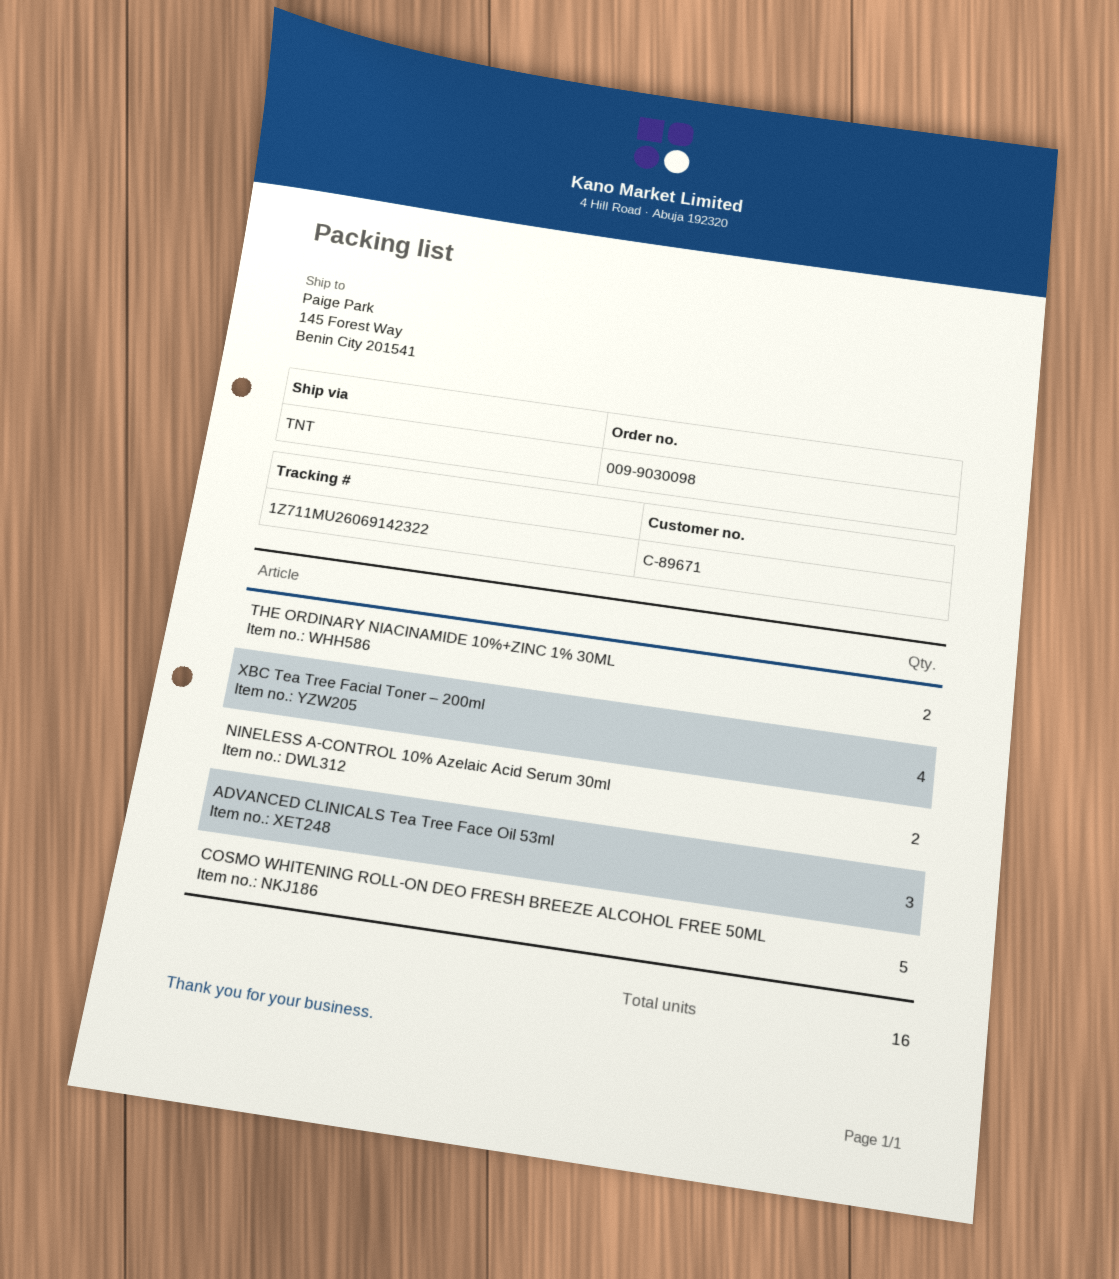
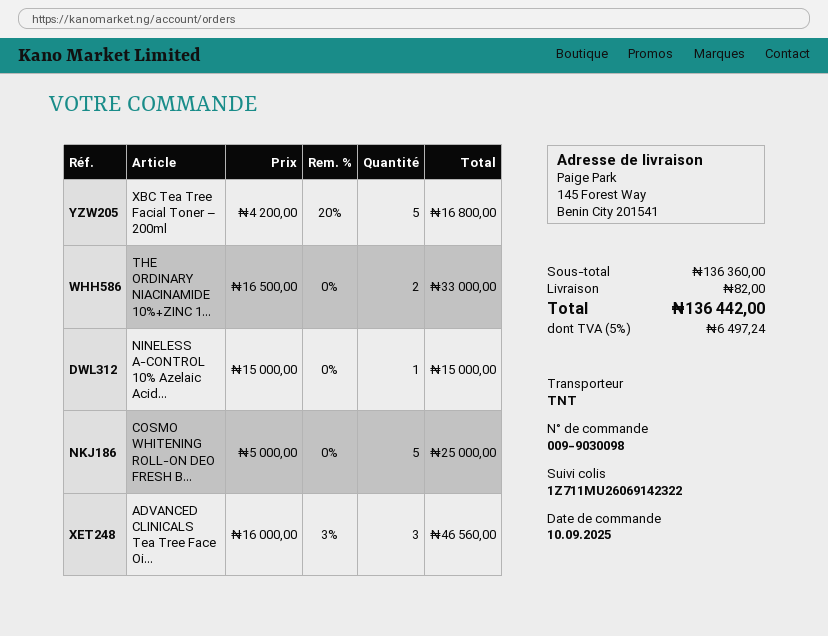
XBC Tea Tree Facial Toner – 200ml: 4 -> 5
NINELESS A-CONTROL 10% Azelaic Acid Serum 30ml: 2 -> 1

